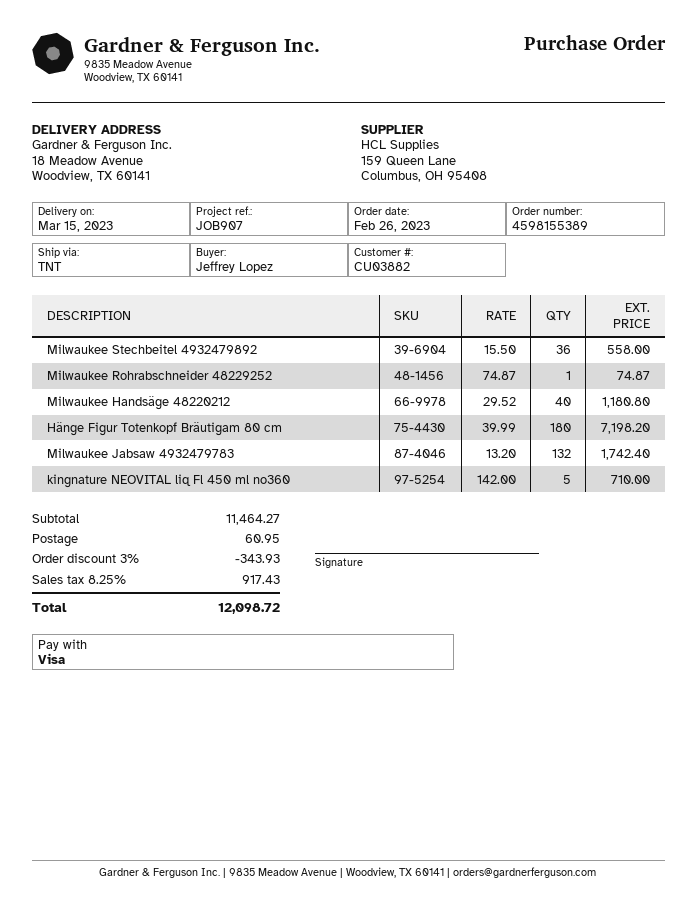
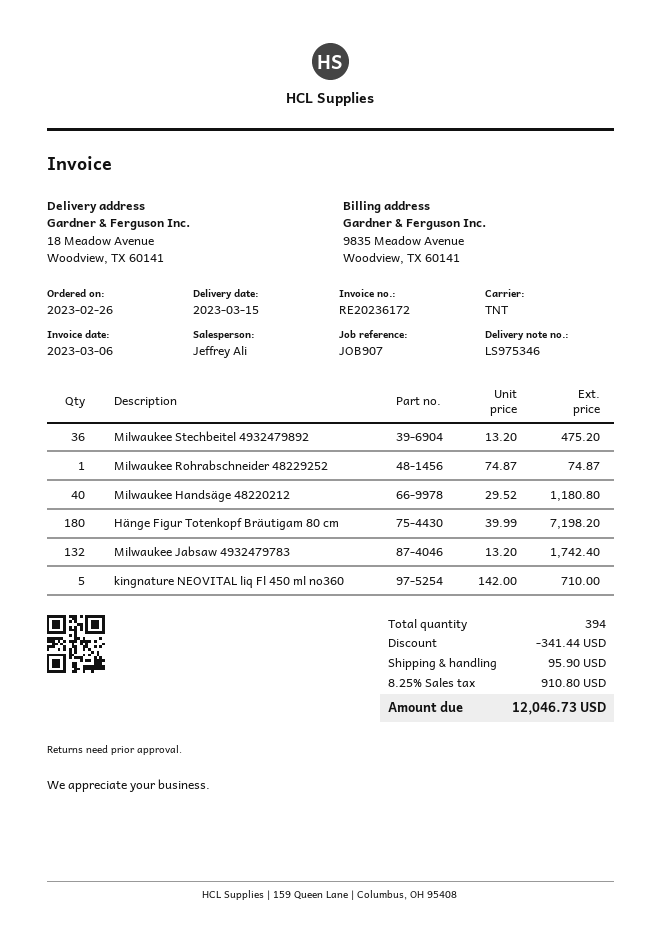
Milwaukee Stechbeitel 4932479892: 36 x 15.50 = 558.00 -> 36 x 13.20 = 475.20
discount: 343.93 -> 341.44
shipping: 60.95 -> 95.90
tax: 8.25% = 917.43 -> 8.25% = 910.80
total: 12098.72 -> 12046.73

